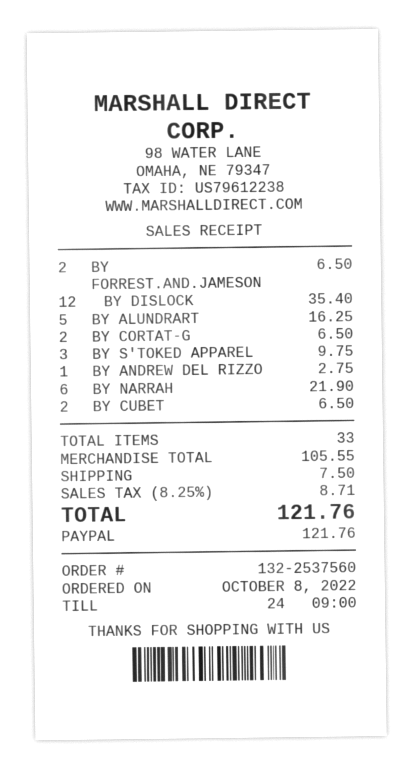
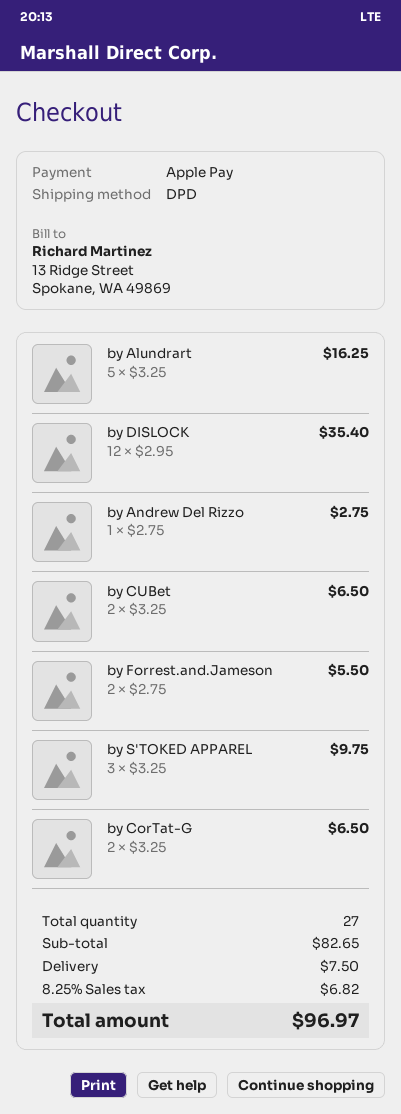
payment method: PayPal -> Apple Pay
BY FORREST.AND.JAMESON: 2 for 6.50 -> 2 for 5.50
BY NARRAH: 6 for 21.90 -> none
total quantity: 33 -> 27
subtotal: 105.55 -> 82.65
tax: 8.25% = 8.71 -> 8.25% = 6.82
total: 121.76 -> 96.97

